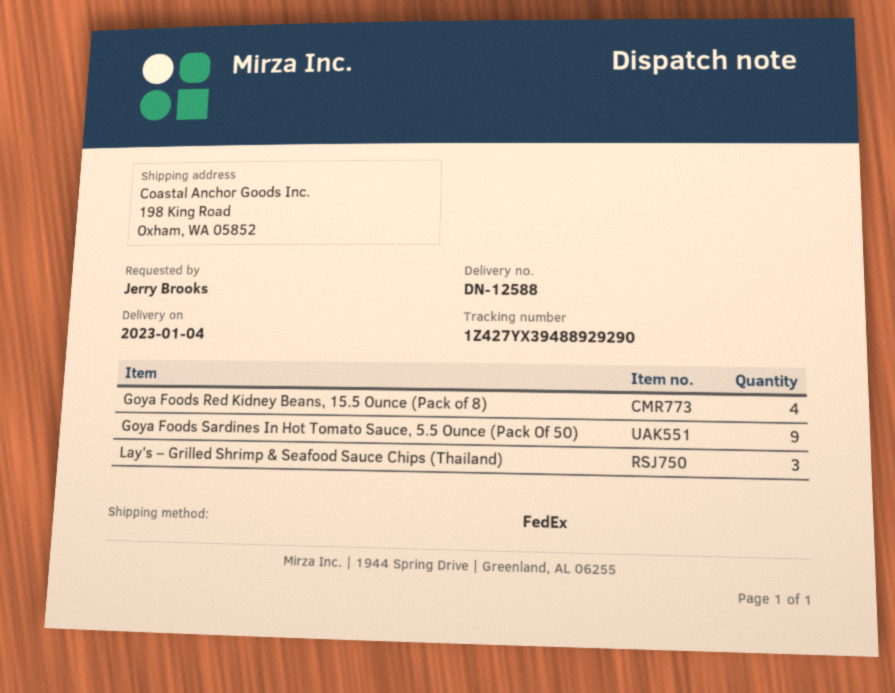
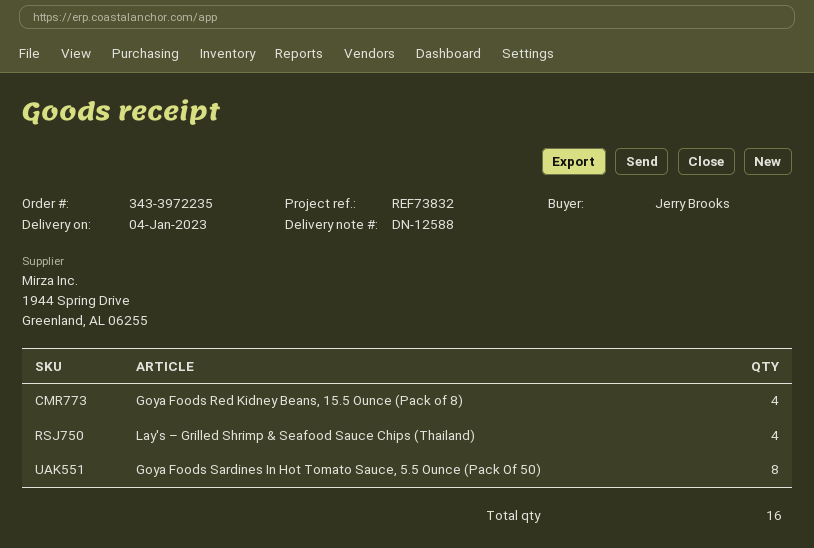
Goya Foods Sardines In Hot Tomato Sauce, 5.5 Ounce (Pack Of 50): 9 -> 8
Lay's – Grilled Shrimp & Seafood Sauce Chips (Thailand): 3 -> 4

